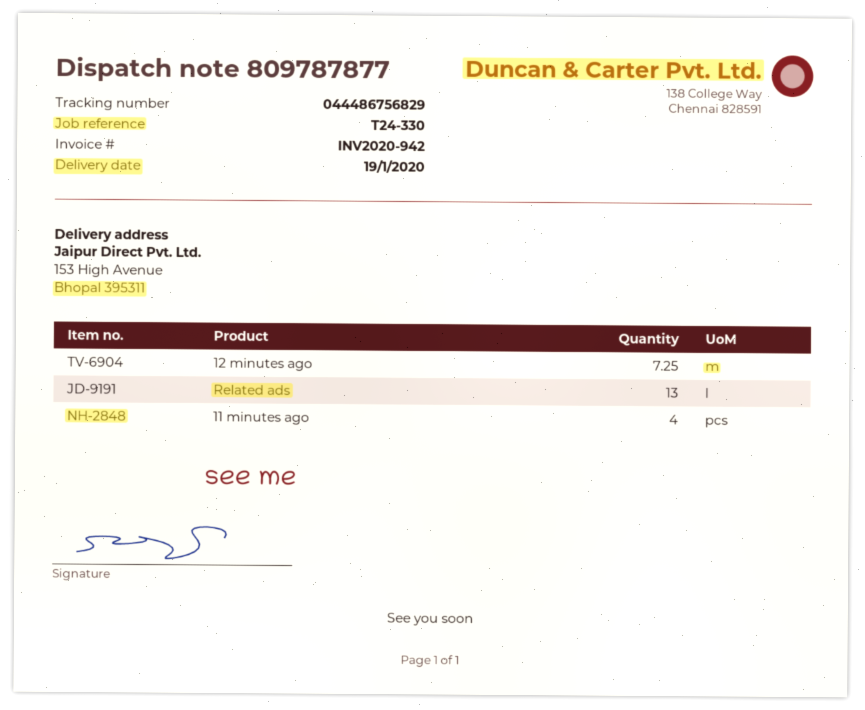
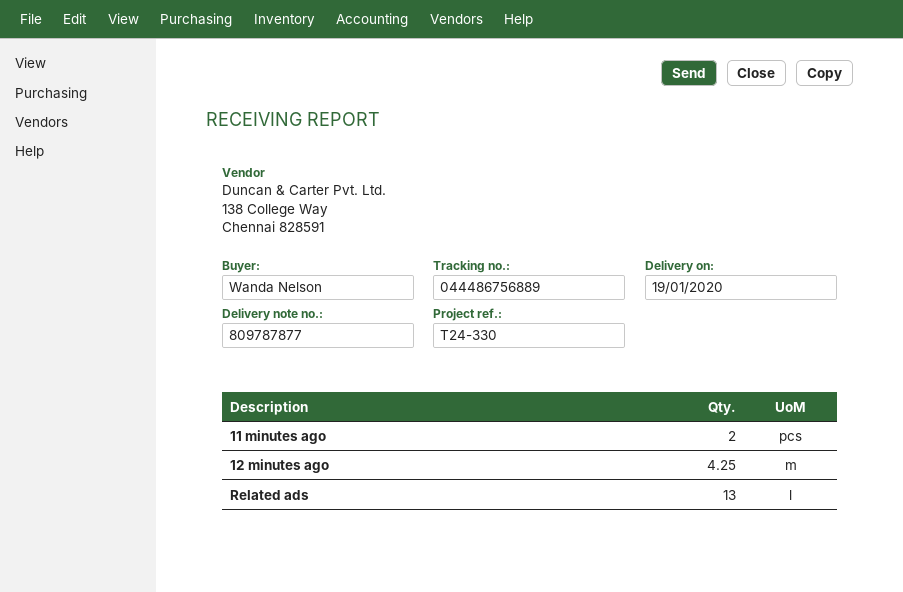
tracking number: 044486756829 -> 044486756889
12 minutes ago: 7.25 -> 4.25
11 minutes ago: 4 -> 2

